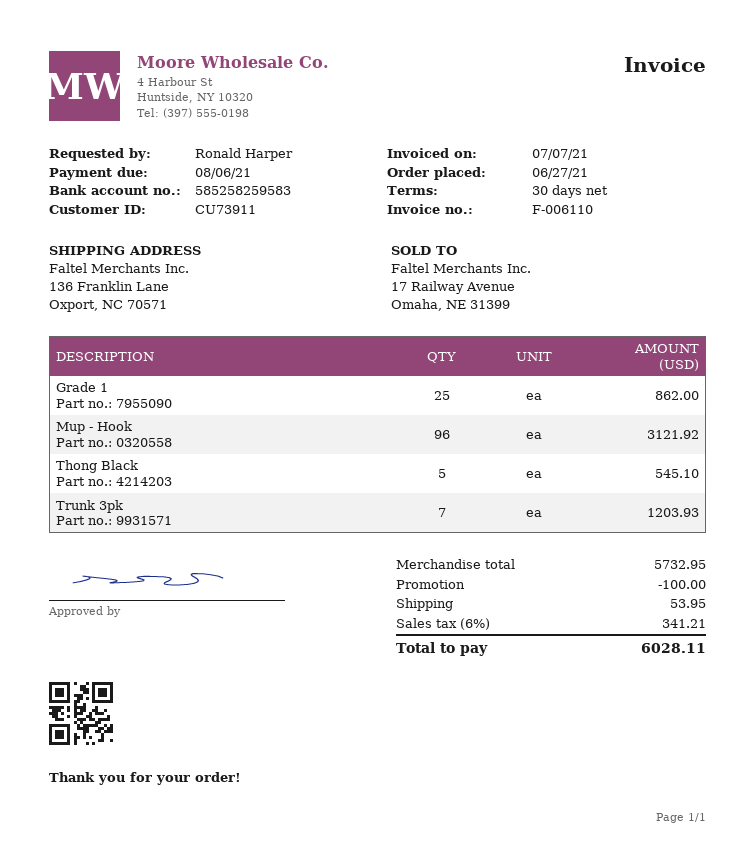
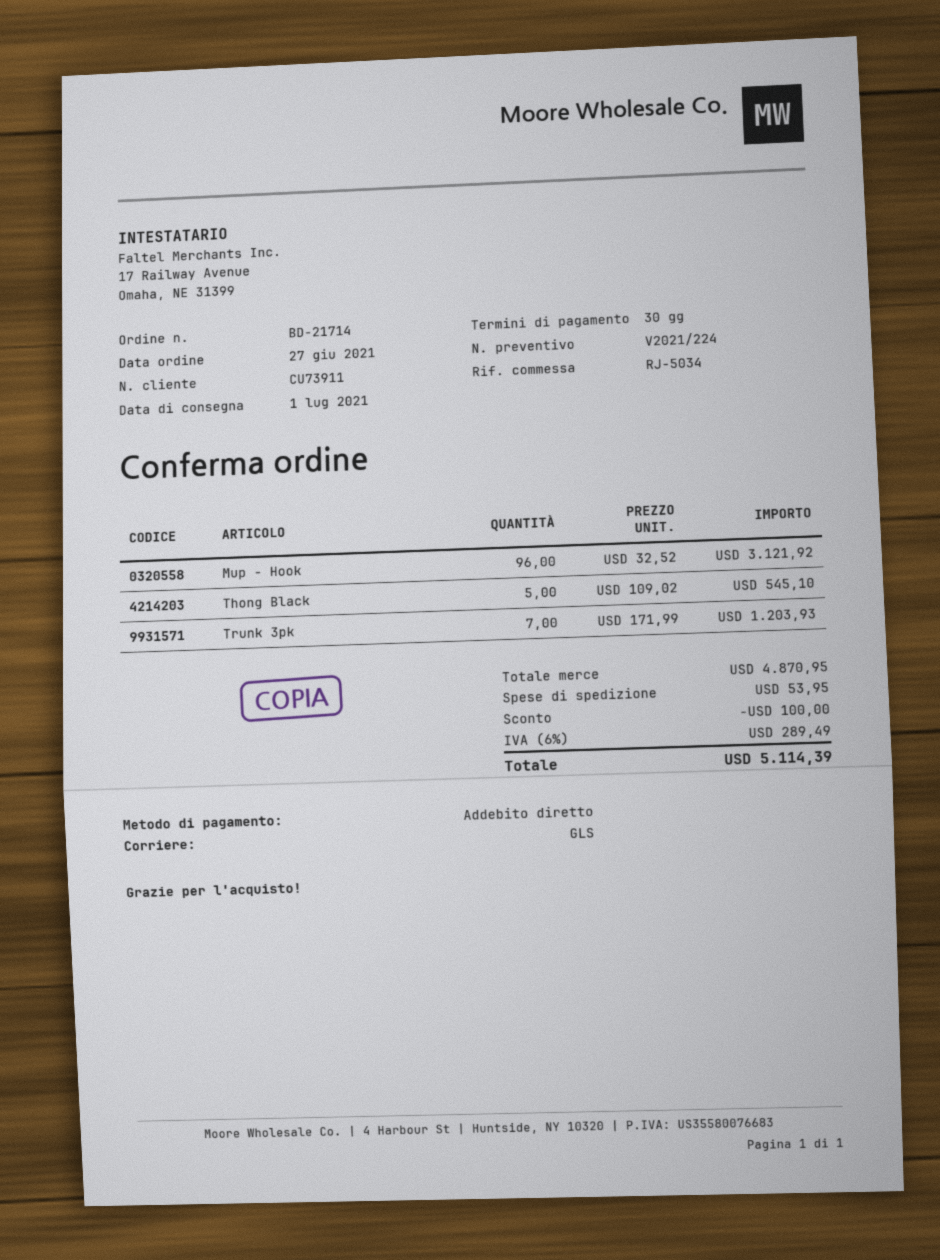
Grade 1: 25 for 862.00 -> none
subtotal: 5732.95 -> 4870.95
tax: 6% = 341.21 -> 6% = 289.49
total: 6028.11 -> 5114.39

